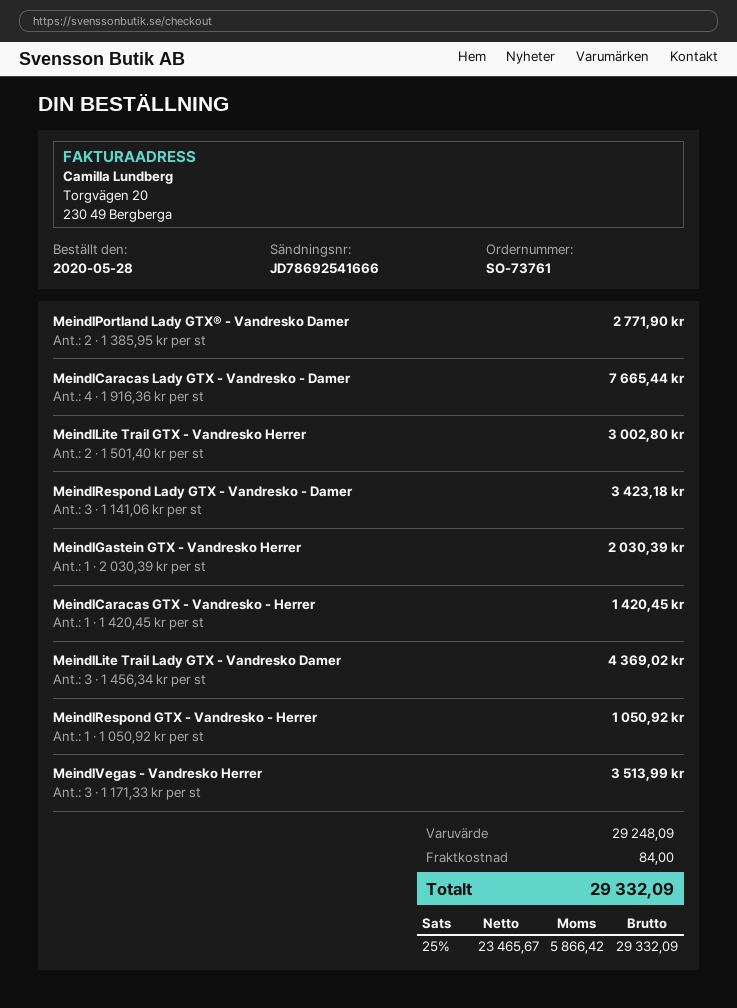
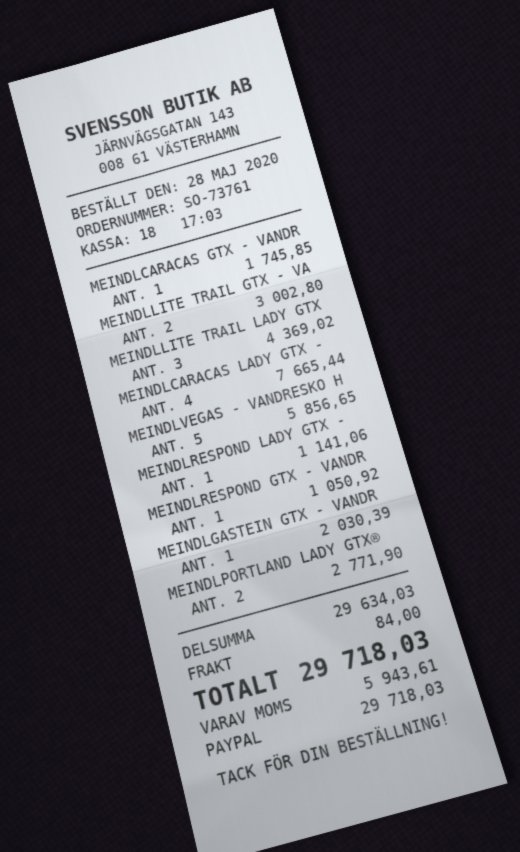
MeindlRespond Lady GTX - Vandresko - Damer: 3 for 3423.18 -> 1 for 1141.06
MeindlCaracas GTX - Vandresko - Herrer: 1 for 1420.45 -> 1 for 1745.85
MeindlVegas - Vandresko Herrer: 3 for 3513.99 -> 5 for 5856.65
subtotal: 29248.09 -> 29634.03
tax: 5866.42 -> 5943.61
total: 29332.09 -> 29718.03

